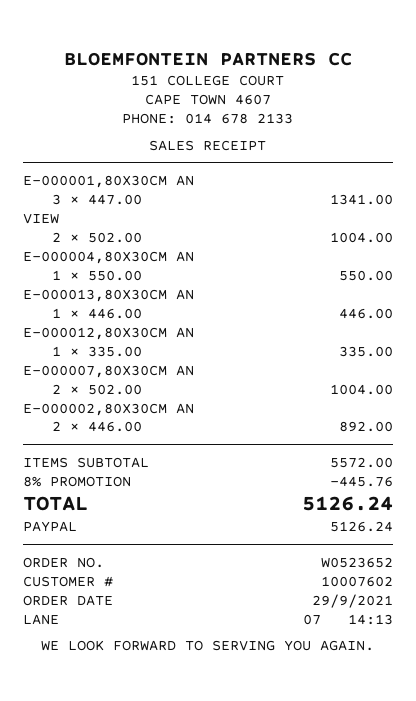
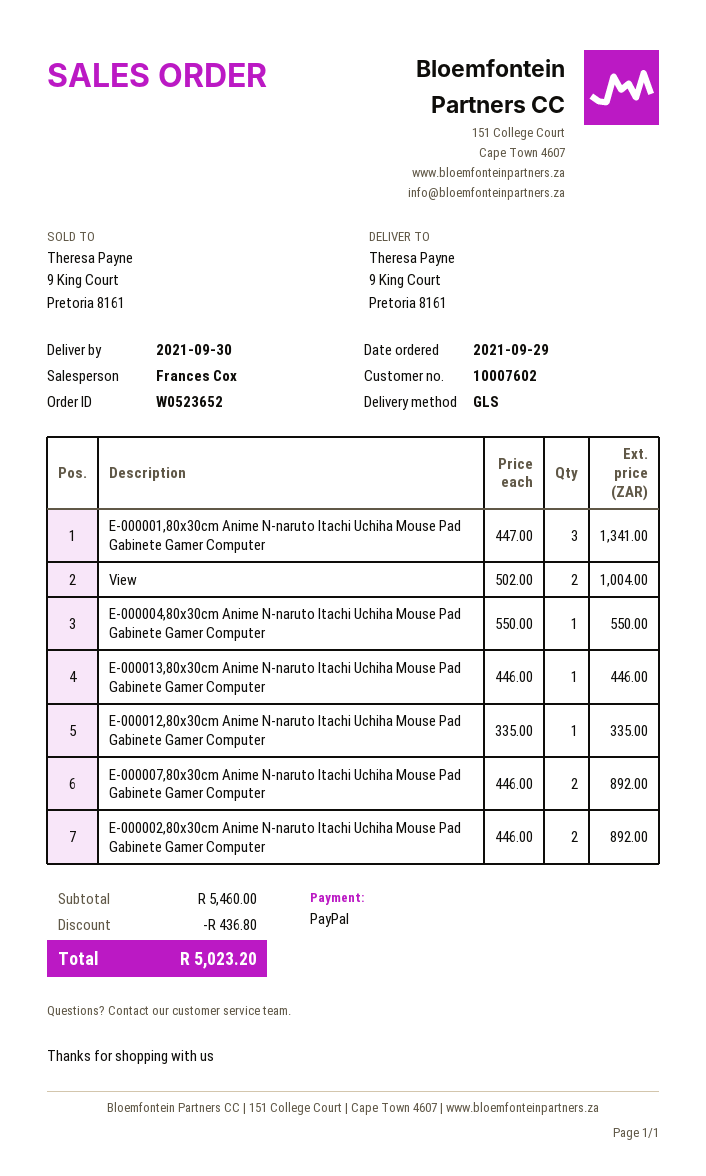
E-000007,80X30CM AN: 2 x 502.00 = 1004.00 -> 2 x 446.00 = 892.00
subtotal: 5572.00 -> 5460.00
discount: 445.76 -> 436.80
total: 5126.24 -> 5023.20

